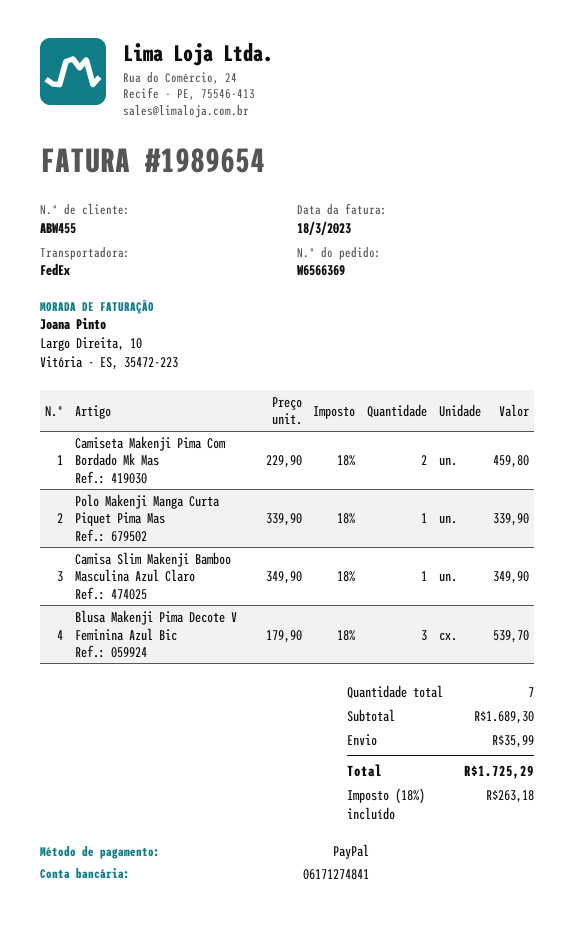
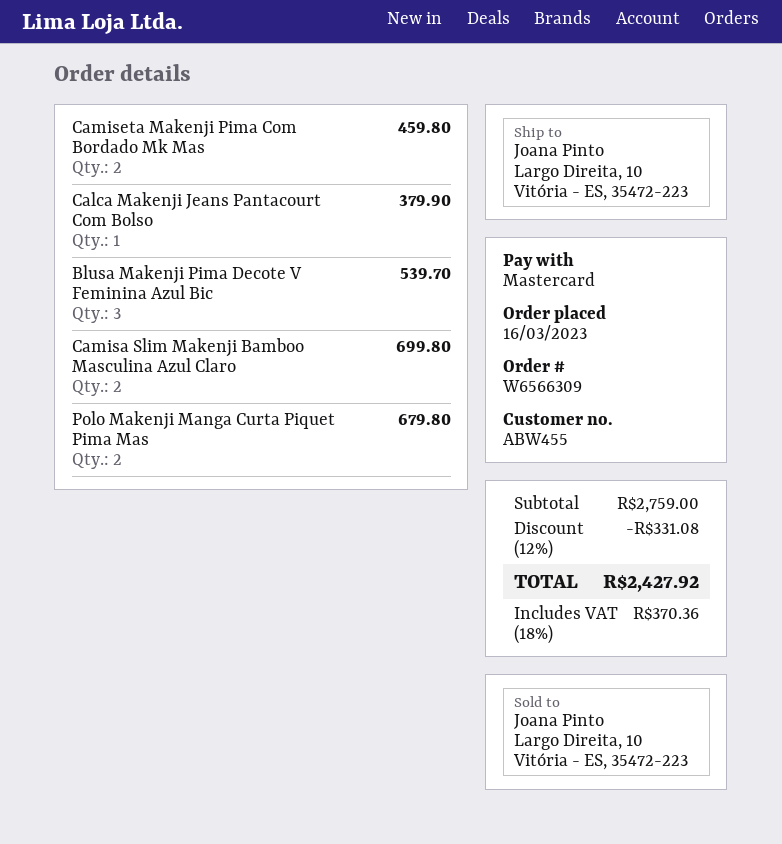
order number: W6566369 -> W6566309
payment method: PayPal -> Mastercard
Polo Makenji Manga Curta Piquet Pima Mas: 1 for 339.90 -> 2 for 679.80
Camisa Slim Makenji Bamboo Masculina Azul Claro: 1 for 349.90 -> 2 for 699.80
Calca Makenji Jeans Pantacourt Com Bolso: none -> 1 for 379.90
subtotal: 1689.30 -> 2759.00
discount: none -> 12% = 331.08
shipping: 35.99 -> none
tax: 18% = 263.18 -> 18% = 370.36
total: 1725.29 -> 2427.92

